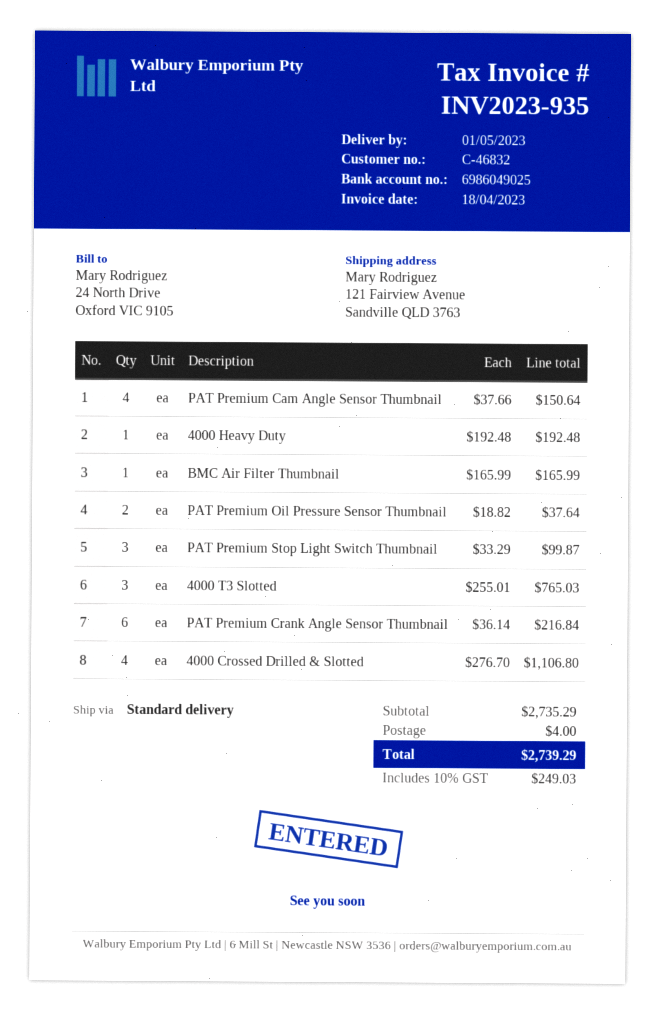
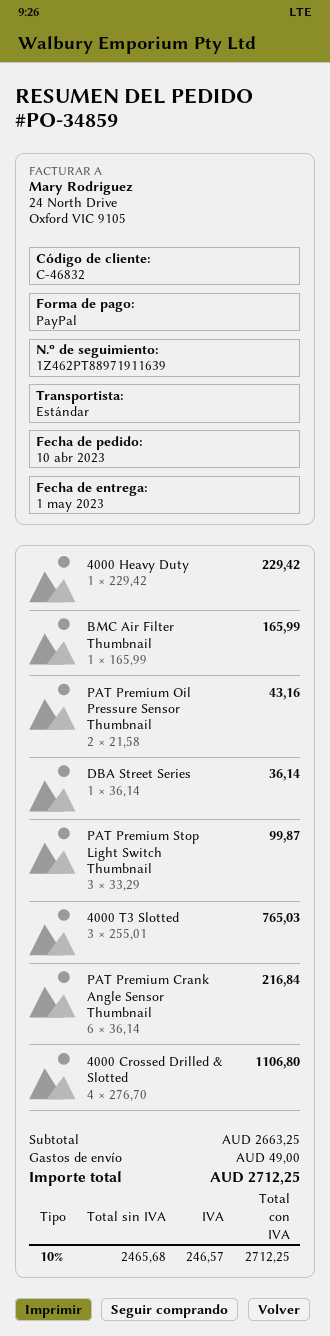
PAT Premium Cam Angle Sensor Thumbnail: 4 x 37.66 = 150.64 -> none
4000 Heavy Duty: 1 x 192.48 = 192.48 -> 1 x 229.42 = 229.42
PAT Premium Oil Pressure Sensor Thumbnail: 2 x 18.82 = 37.64 -> 2 x 21.58 = 43.16
DBA Street Series: none -> 1 x 36.14 = 36.14
subtotal: 2735.29 -> 2663.25
shipping: 4.00 -> 49.00
tax: 10% = 249.03 -> 10% = 246.57
total: 2739.29 -> 2712.25

